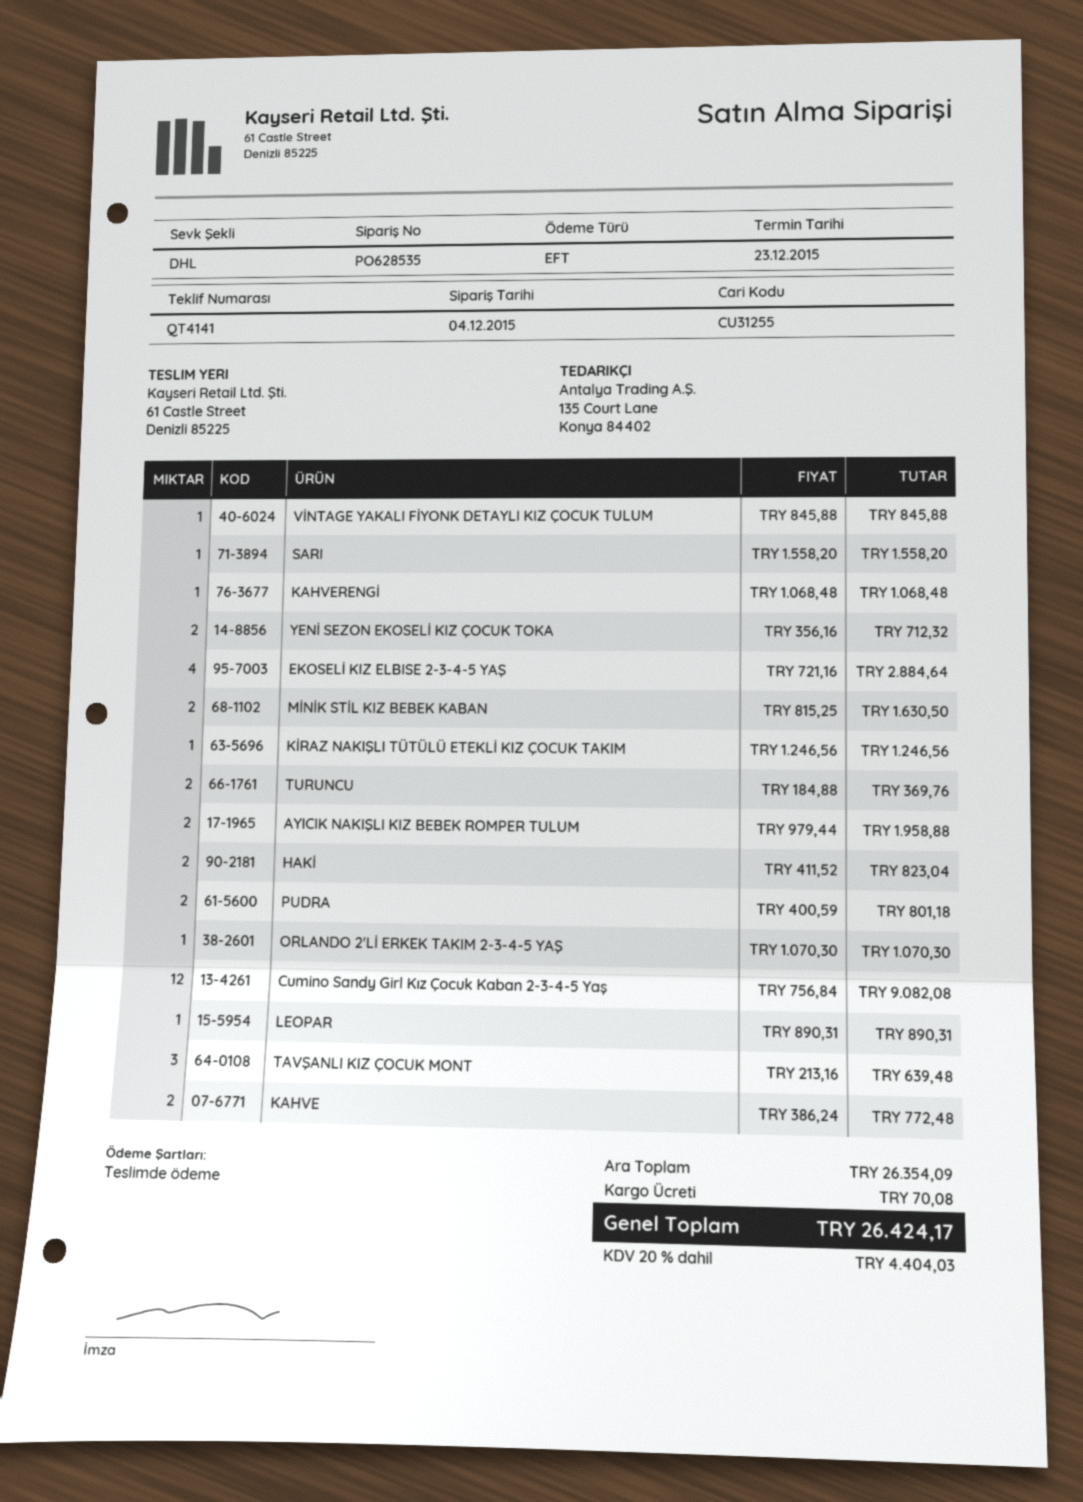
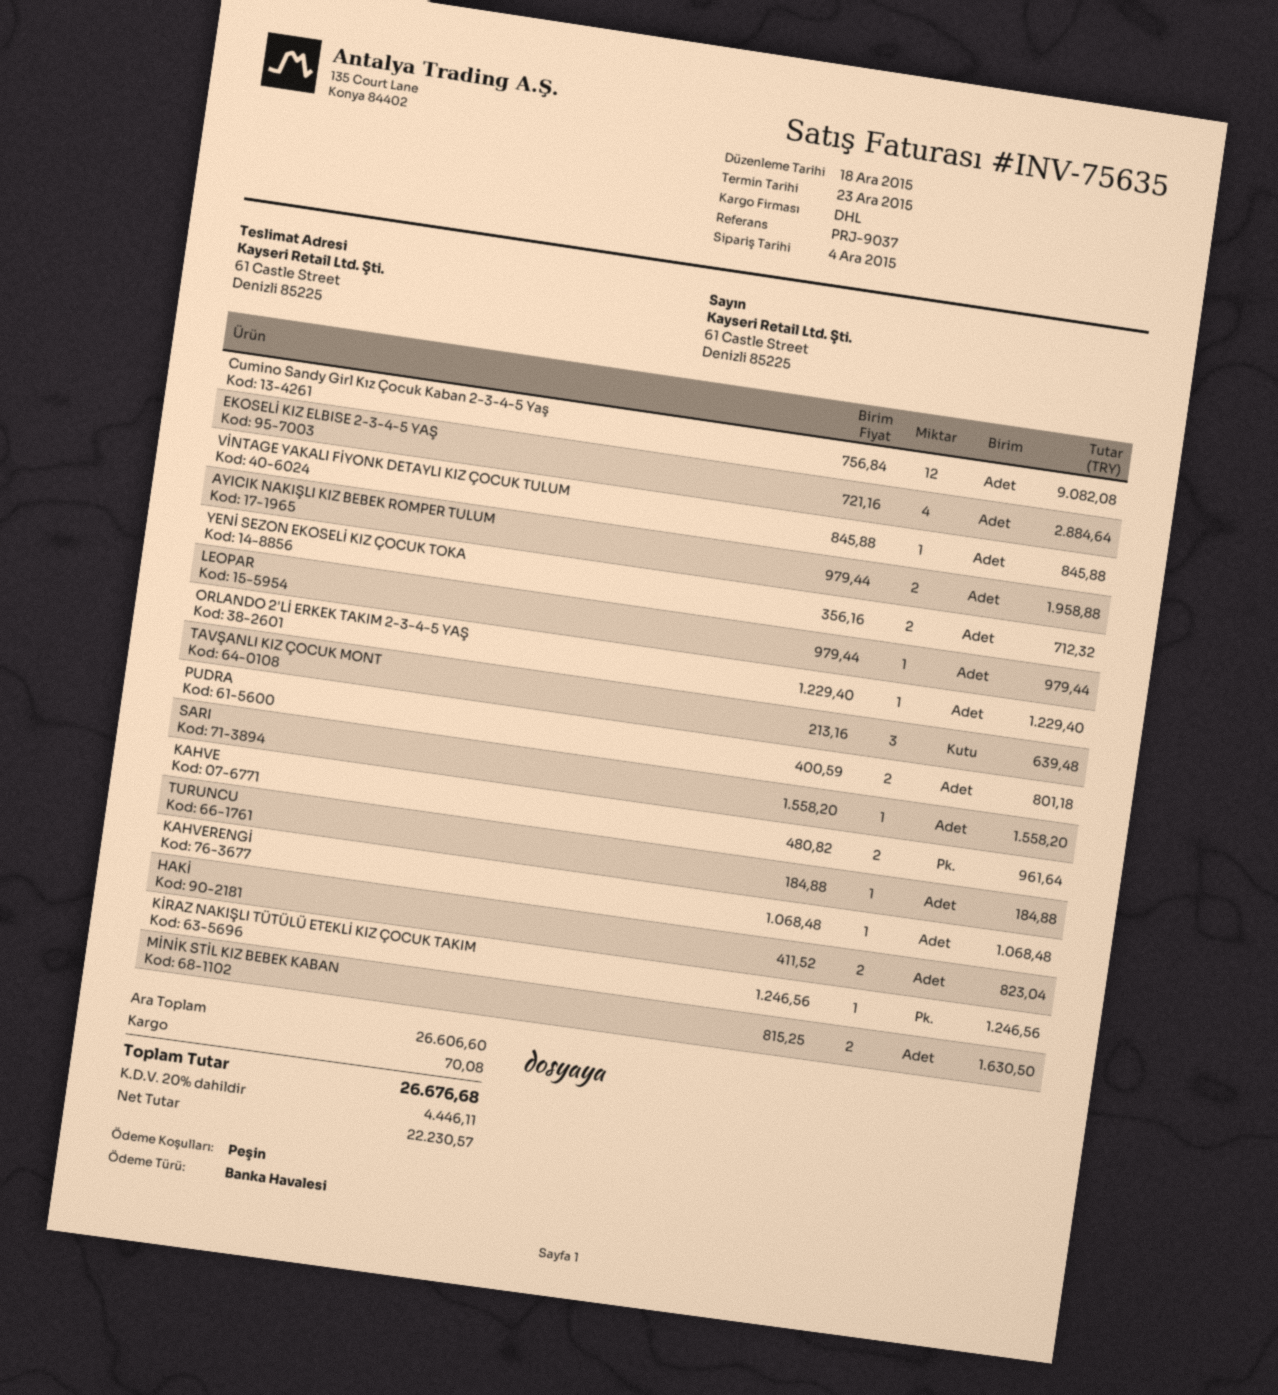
TURUNCU: 2 x 184.88 = 369.76 -> 1 x 184.88 = 184.88
ORLANDO 2'Lİ ERKEK TAKIM 2-3-4-5 YAŞ: 1 x 1070.30 = 1070.30 -> 1 x 1229.40 = 1229.40
LEOPAR: 1 x 890.31 = 890.31 -> 1 x 979.44 = 979.44
KAHVE: 2 x 386.24 = 772.48 -> 2 x 480.82 = 961.64
subtotal: 26354.09 -> 26606.60
tax: 20% = 4404.03 -> 20% = 4446.11
total: 26424.17 -> 26676.68

